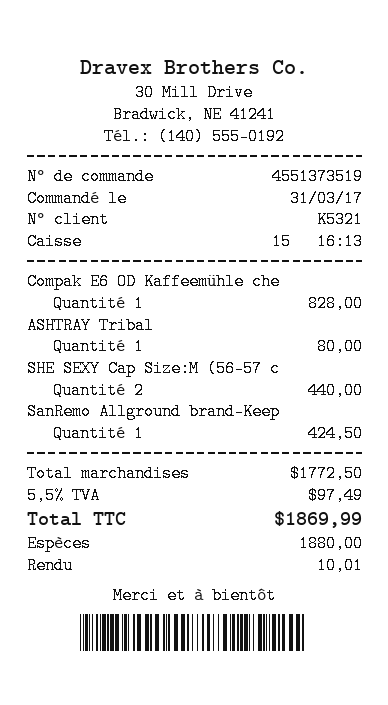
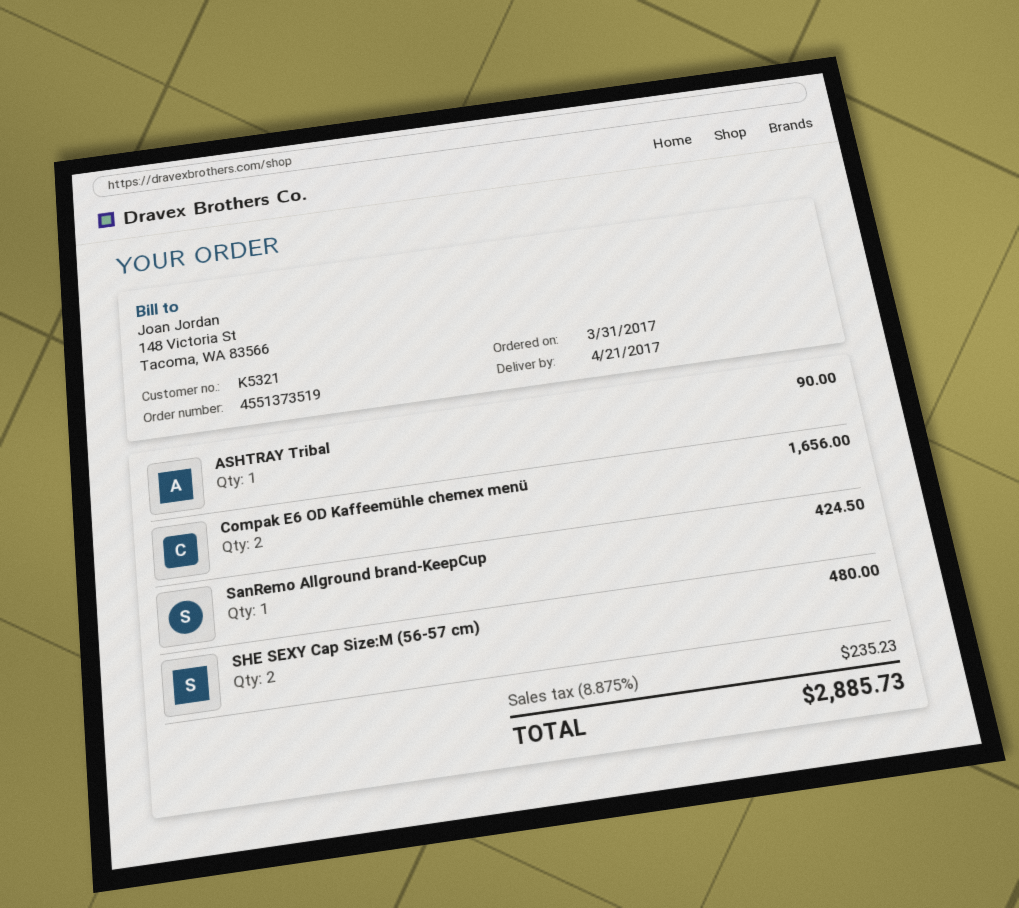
Compak E6 OD Kaffeemühle che: 1 for 828.00 -> 2 for 1656.00
ASHTRAY Tribal: 1 for 80.00 -> 1 for 90.00
SHE SEXY Cap Size:M (56-57 c: 2 for 440.00 -> 2 for 480.00
tax: 5.5% = 97.49 -> 8.875% = 235.23
total: 1869.99 -> 2885.73

